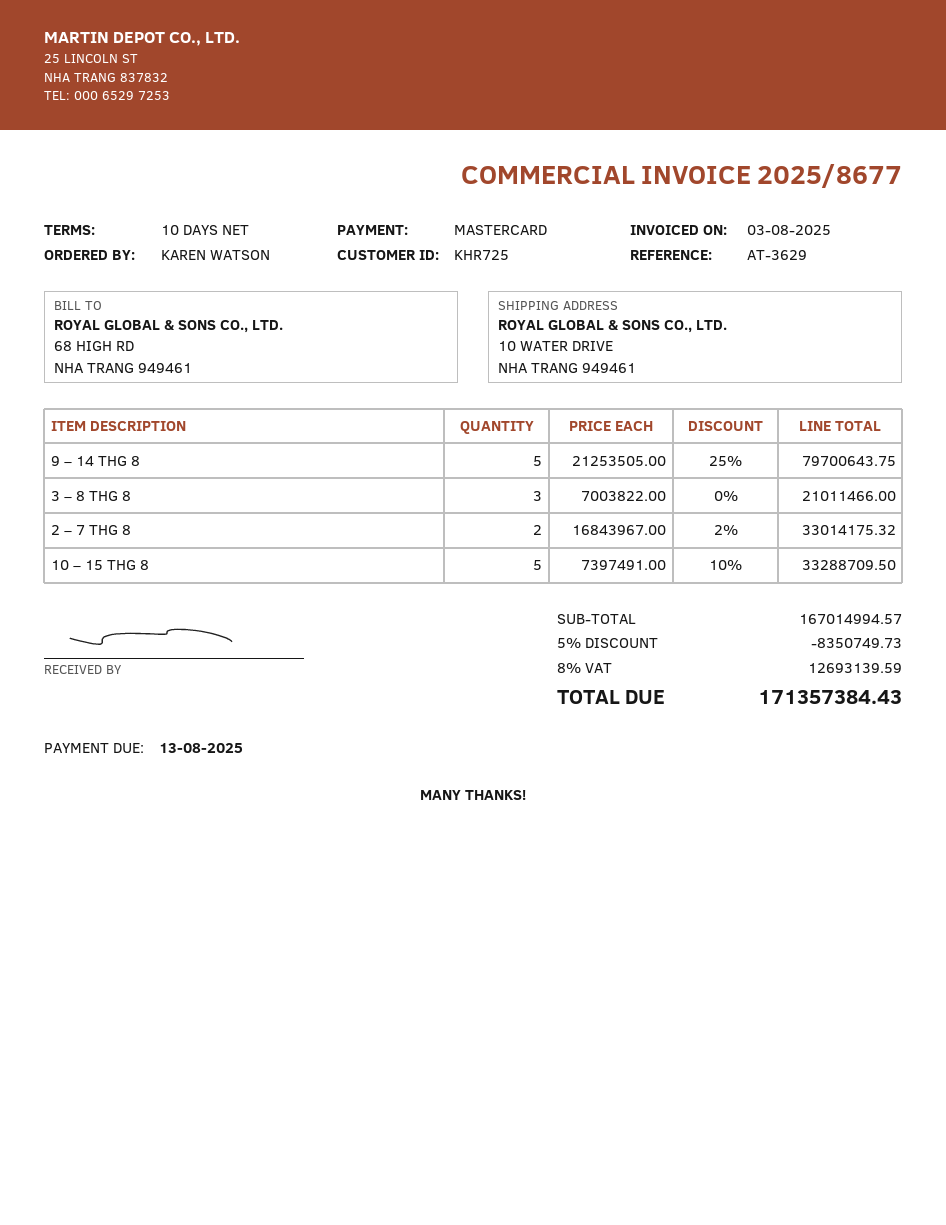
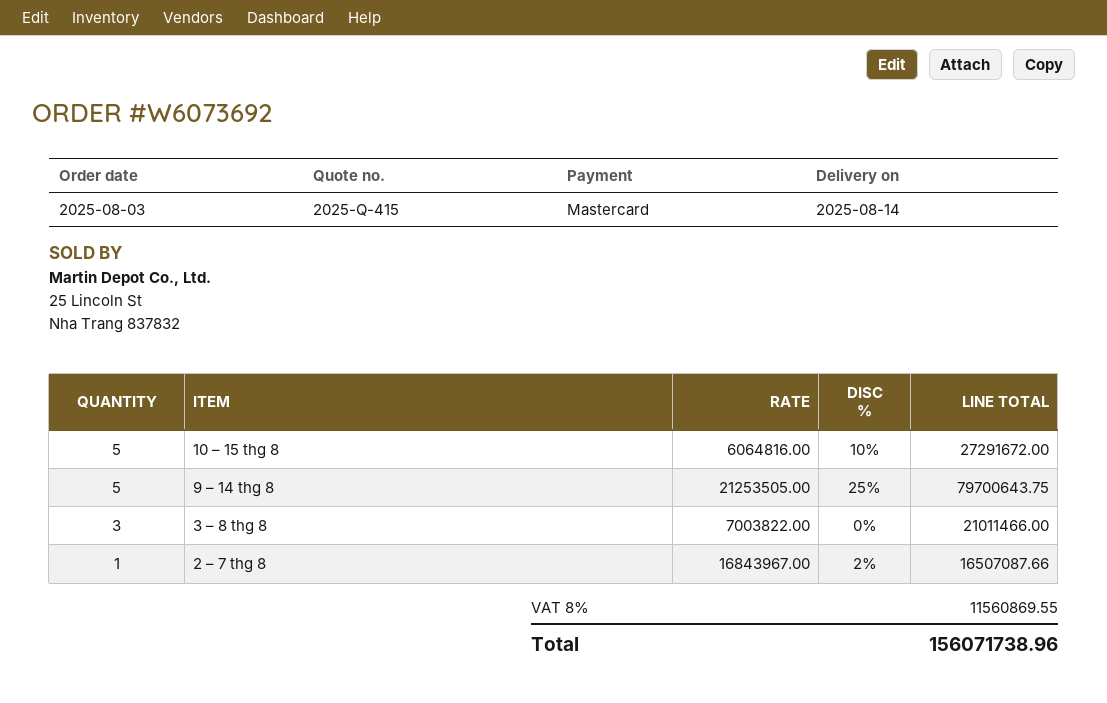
2 – 7 THG 8: 2 x 16843967.00 - 2% = 33014175.32 -> 1 x 16843967.00 - 2% = 16507087.66
10 – 15 THG 8: 5 x 7397491.00 - 10% = 33288709.50 -> 5 x 6064816.00 - 10% = 27291672.00
discount: 5% = 8350749.73 -> none
tax: 8% = 12693139.59 -> 8% = 11560869.55
total: 171357384.43 -> 156071738.96

